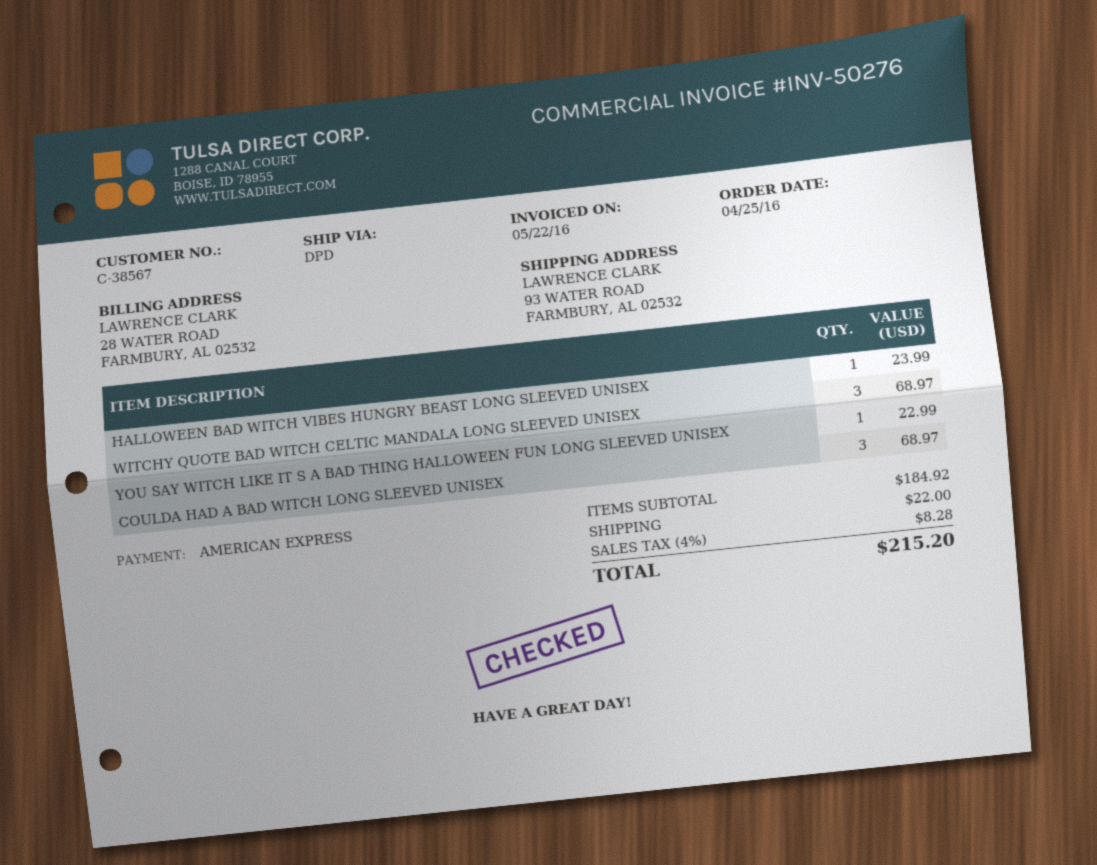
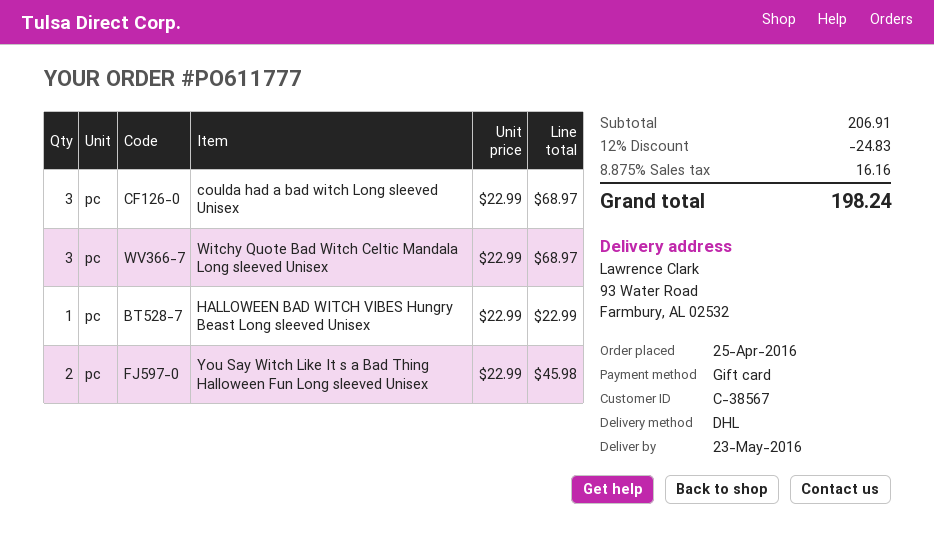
payment method: American Express -> gift card
shipping method: DPD -> DHL
HALLOWEEN BAD WITCH VIBES HUNGRY BEAST LONG SLEEVED UNISEX: 1 for 23.99 -> 1 for 22.99
YOU SAY WITCH LIKE IT S A BAD THING HALLOWEEN FUN LONG SLEEVED UNISEX: 1 for 22.99 -> 2 for 45.98
subtotal: 184.92 -> 206.91
discount: none -> 12% = 24.83
shipping: 22.00 -> none
tax: 4% = 8.28 -> 8.875% = 16.16
total: 215.20 -> 198.24

